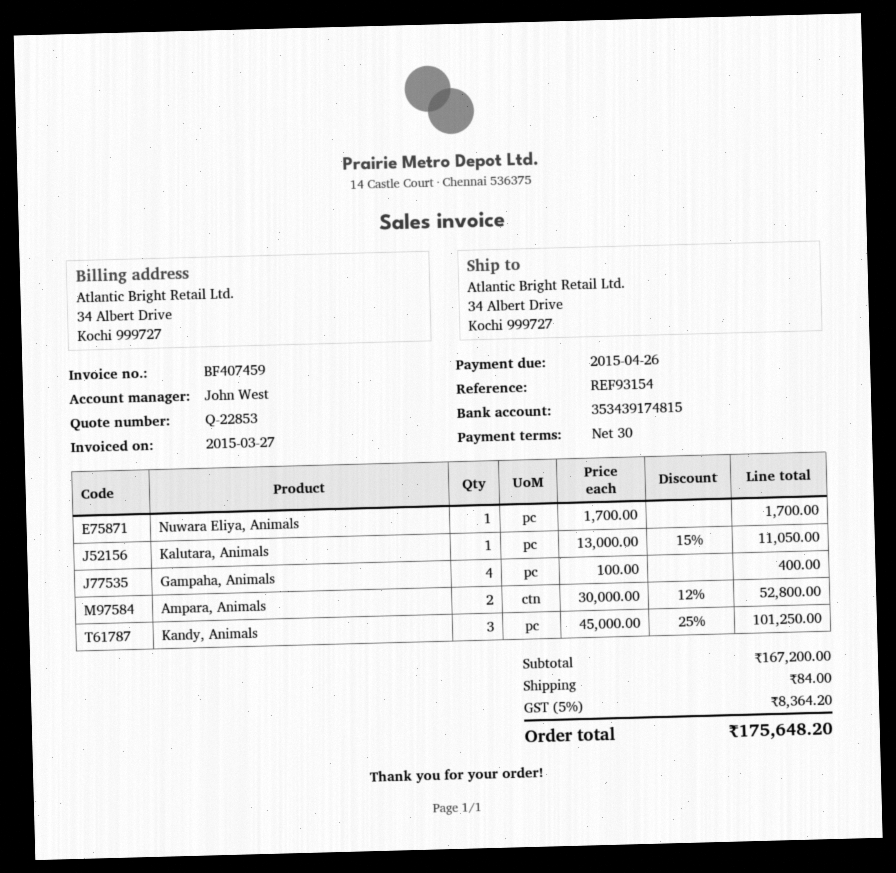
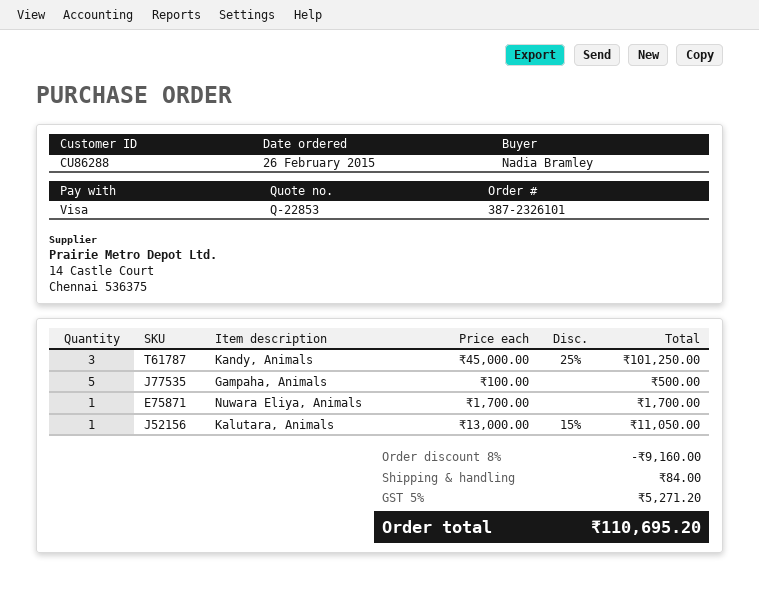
Gampaha, Animals: 4 x 100.00 = 400.00 -> 5 x 100.00 = 500.00
Ampara, Animals: 2 x 30000.00 - 12% = 52800.00 -> none
discount: none -> 8% = 9160.00
tax: 5% = 8364.20 -> 5% = 5271.20
total: 175648.20 -> 110695.20

